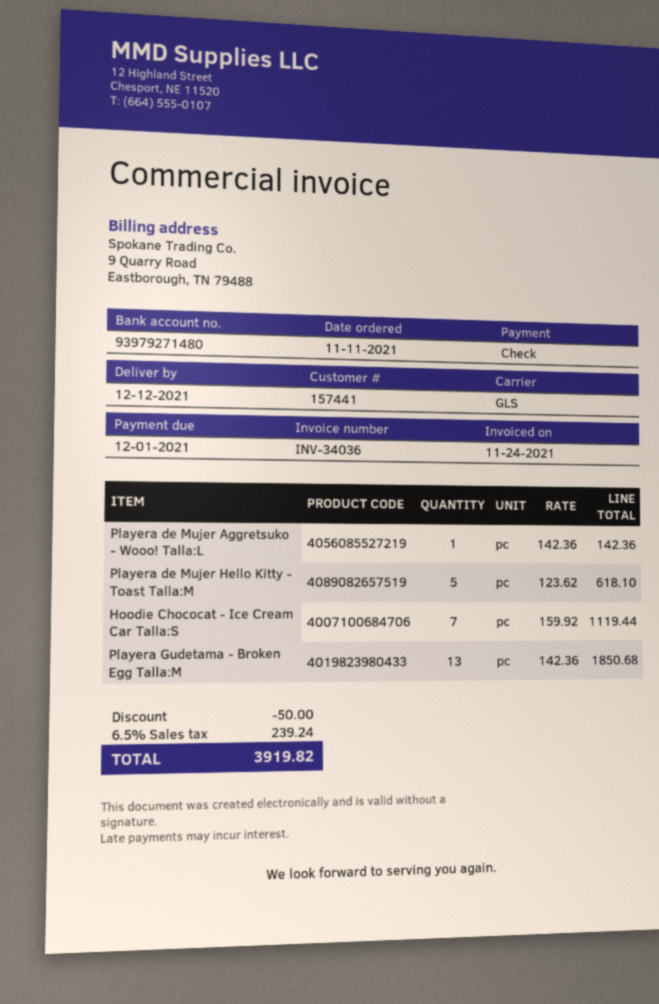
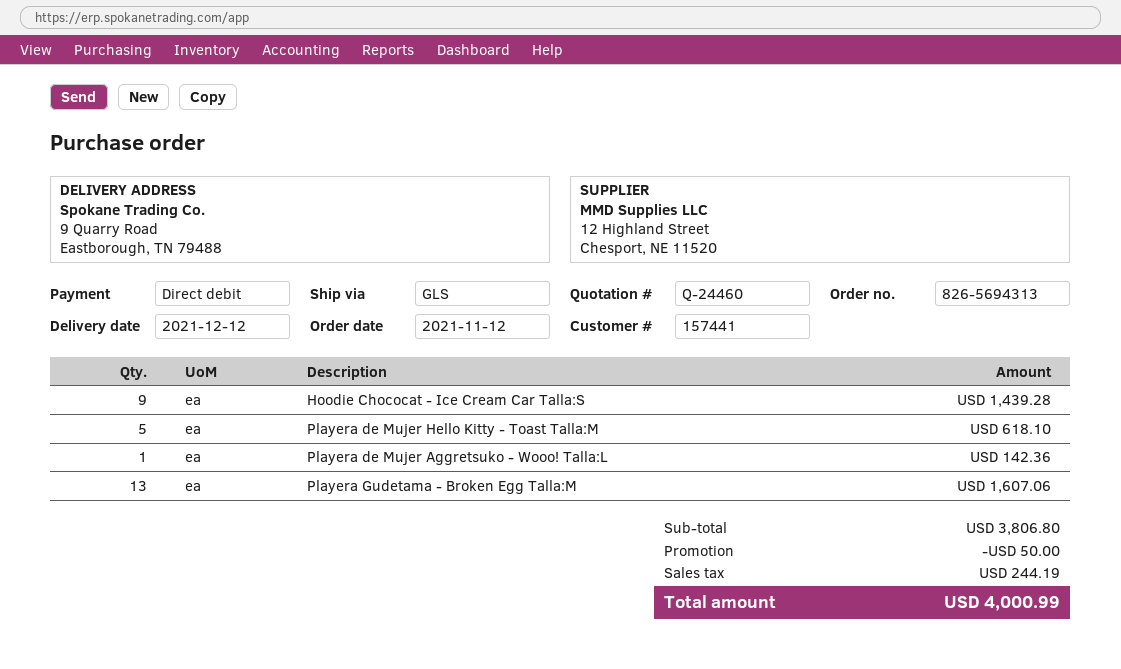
order date: 2021-11-11 -> 2021-11-12
payment method: cheque -> direct debit
Hoodie Chococat - Ice Cream Car Talla:S: 7 for 1119.44 -> 9 for 1439.28
Playera Gudetama - Broken Egg Talla:M: 13 for 1850.68 -> 13 for 1607.06
tax: 239.24 -> 244.19
total: 3919.82 -> 4000.99

